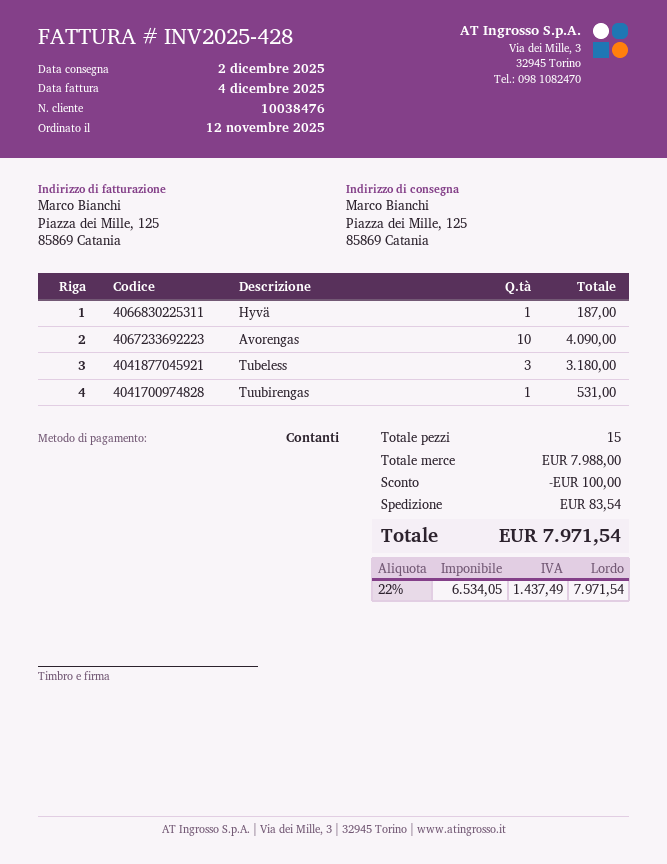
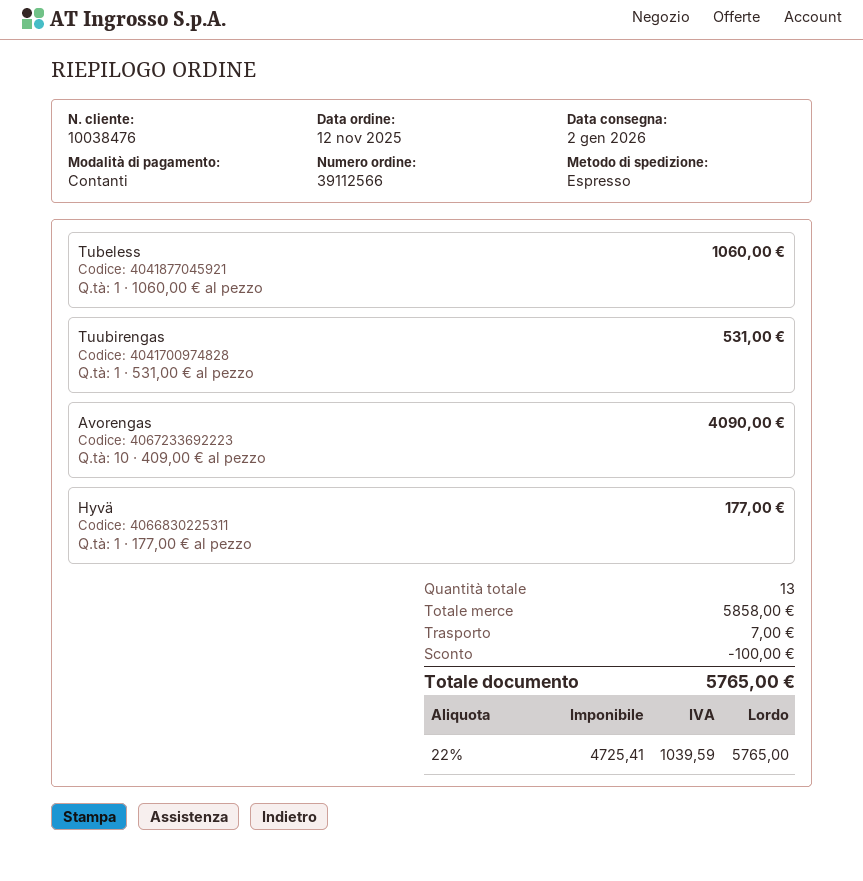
delivery date: 2025-12-02 -> 2026-01-02
Hyvä: 1 for 187.00 -> 1 for 177.00
Tubeless: 3 for 3180.00 -> 1 for 1060.00
total quantity: 15 -> 13
subtotal: 7988.00 -> 5858.00
shipping: 83.54 -> 7.00
net: 6534.05 -> 4725.41
tax: 22% = 1437.49 -> 22% = 1039.59
total: 7971.54 -> 5765.00

